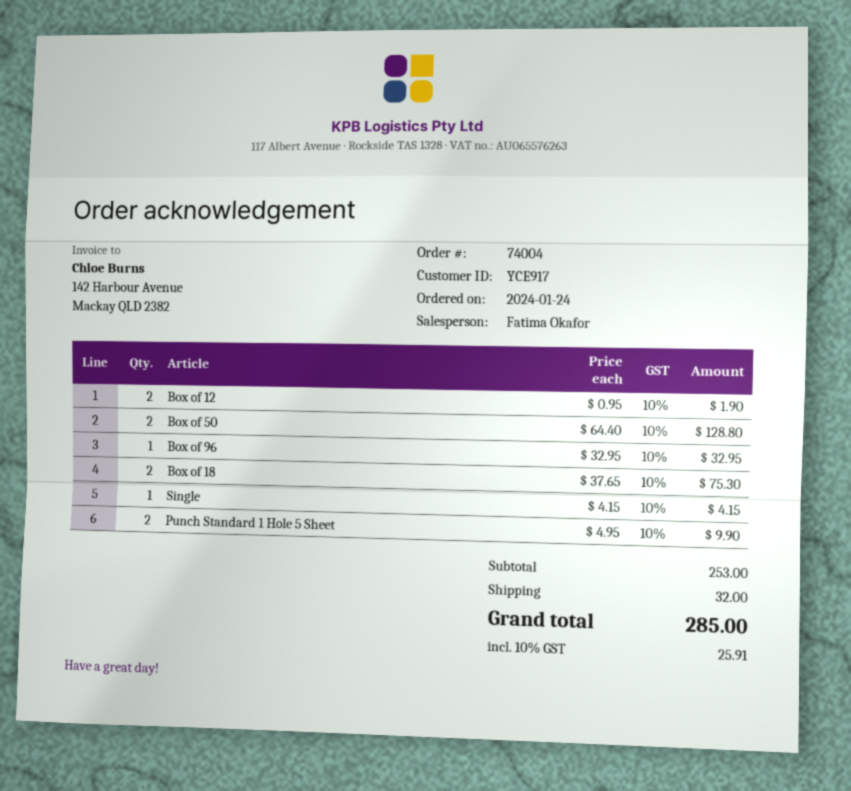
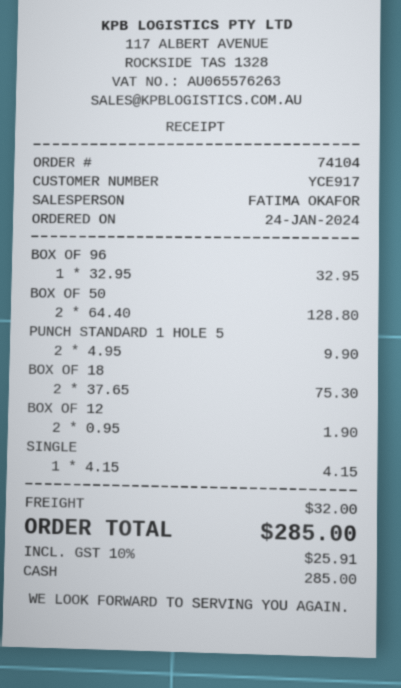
order number: 74004 -> 74104

